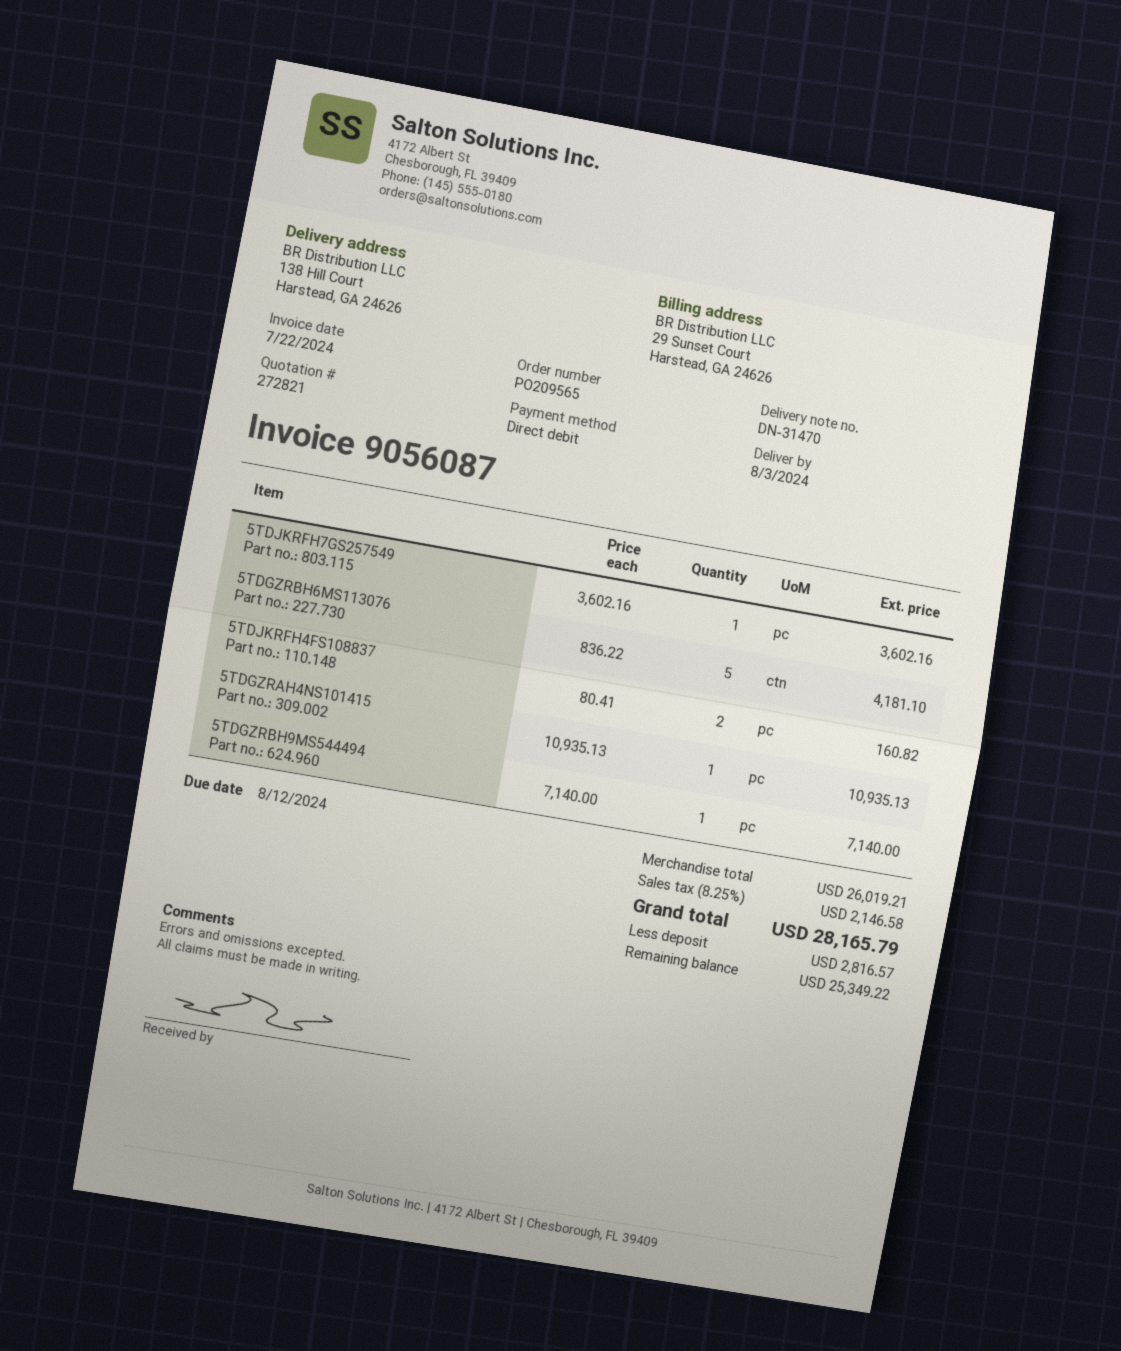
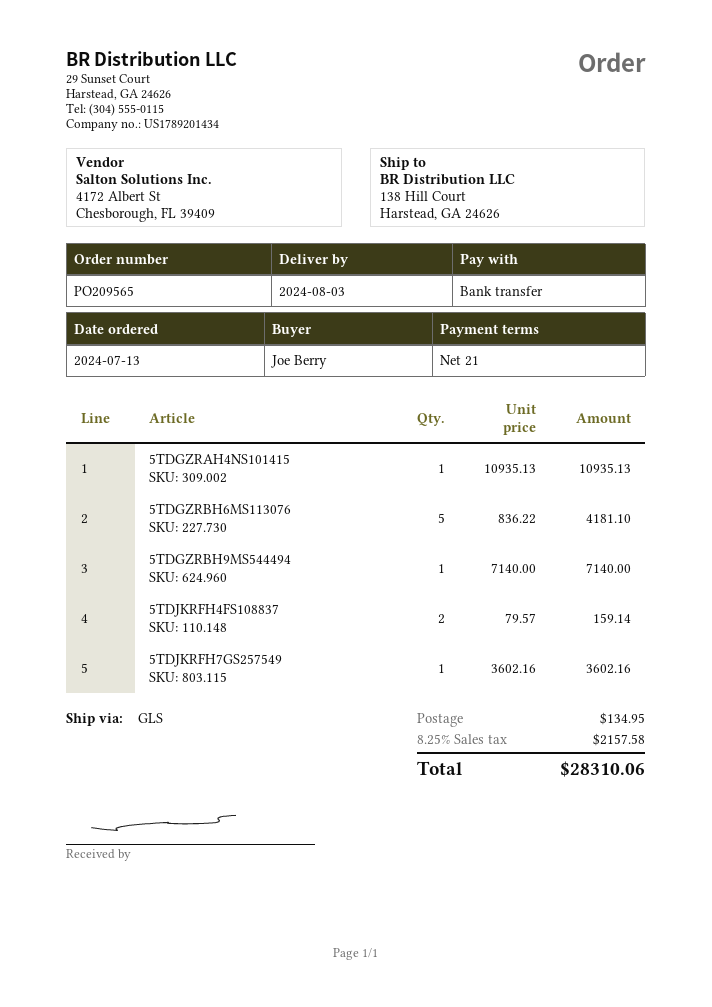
payment method: direct debit -> bank transfer
5TDJKRFH4FS108837: 2 x 80.41 = 160.82 -> 2 x 79.57 = 159.14
shipping: none -> 134.95
tax: 8.25% = 2146.58 -> 8.25% = 2157.58
total: 28165.79 -> 28310.06

